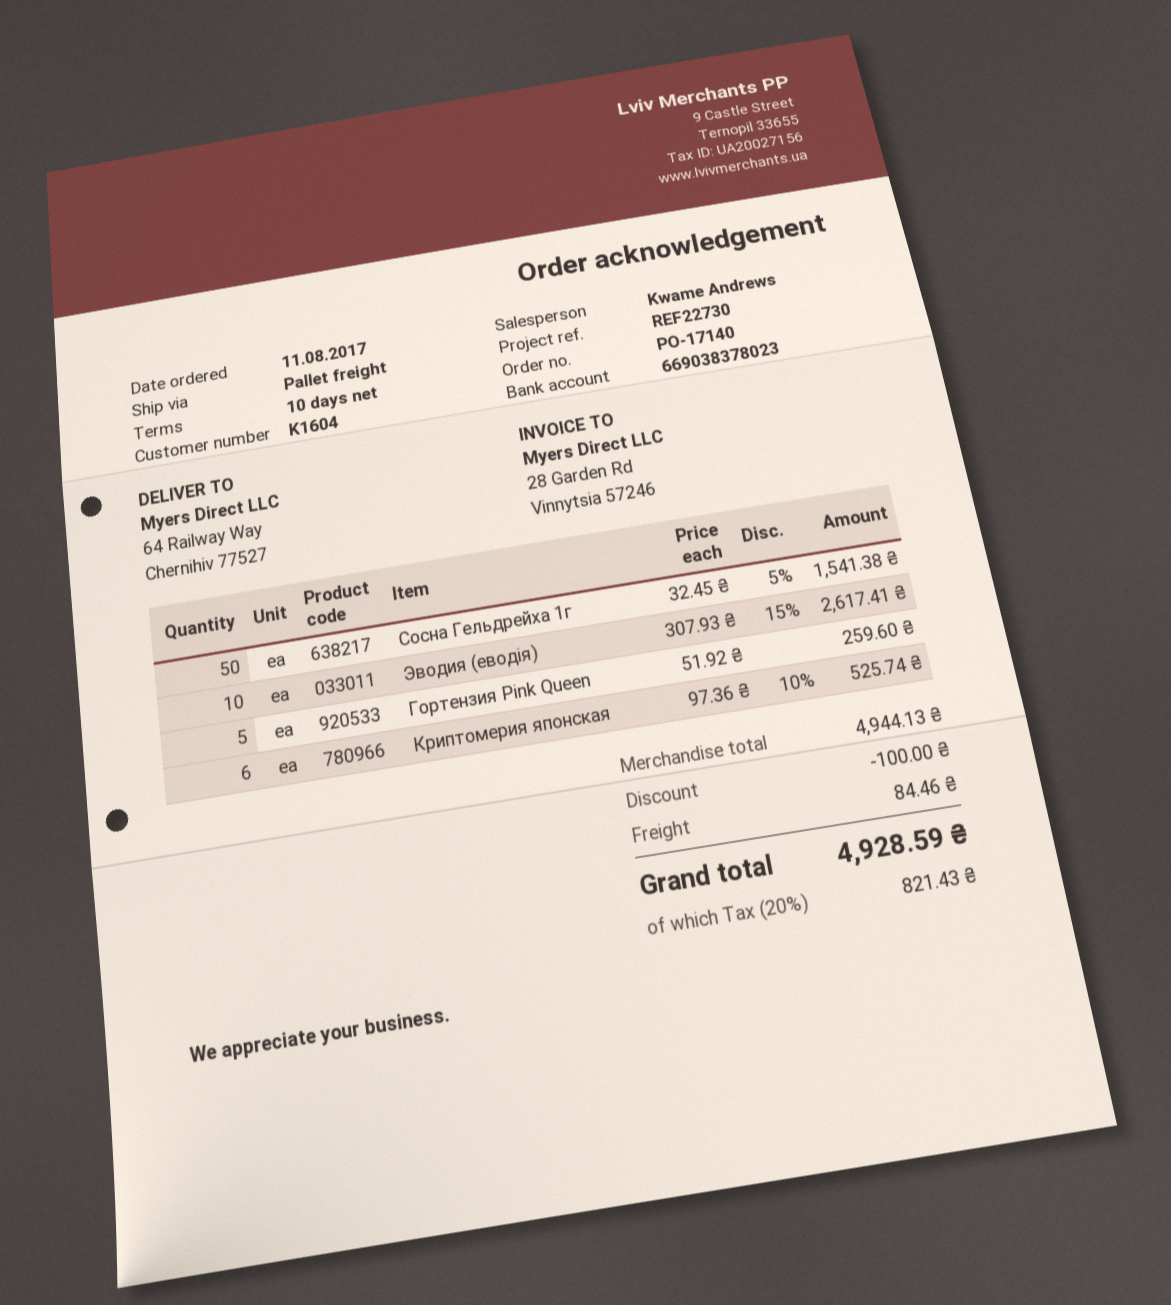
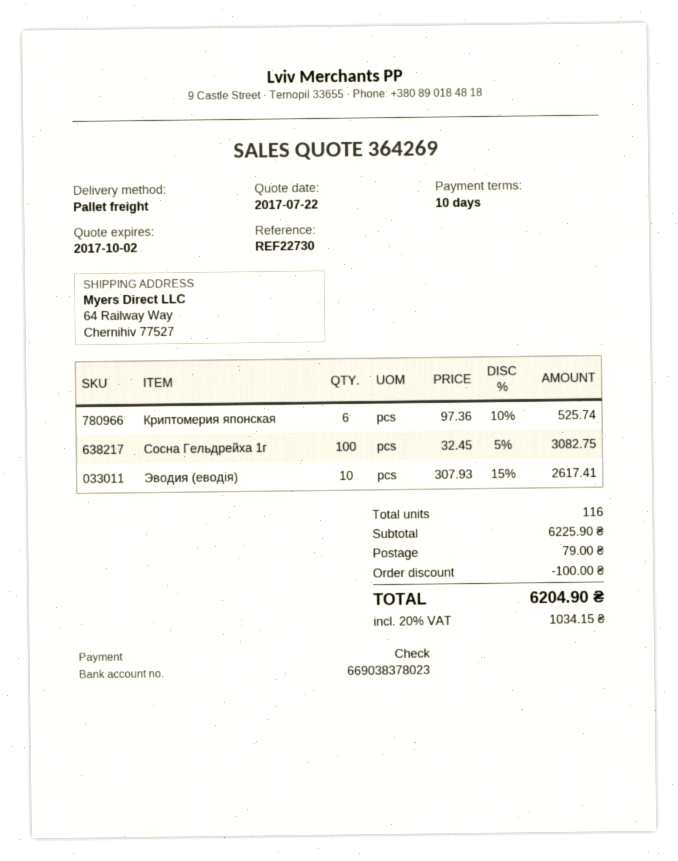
Сосна Гельдрейха 1г: 50 x 32.45 - 5% = 1541.38 -> 100 x 32.45 - 5% = 3082.75
Гортензия Pink Queen: 5 x 51.92 = 259.60 -> none
subtotal: 4944.13 -> 6225.90
shipping: 84.46 -> 79.00
tax: 20% = 821.43 -> 20% = 1034.15
total: 4928.59 -> 6204.90

